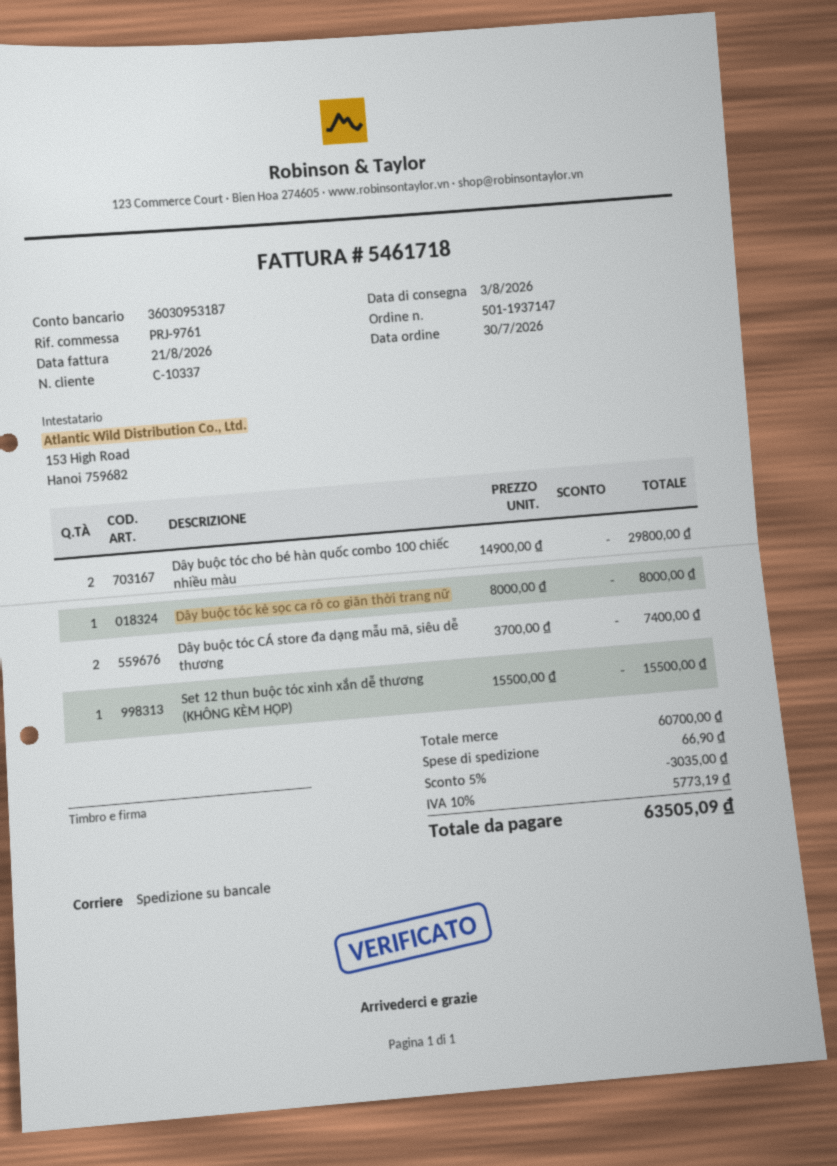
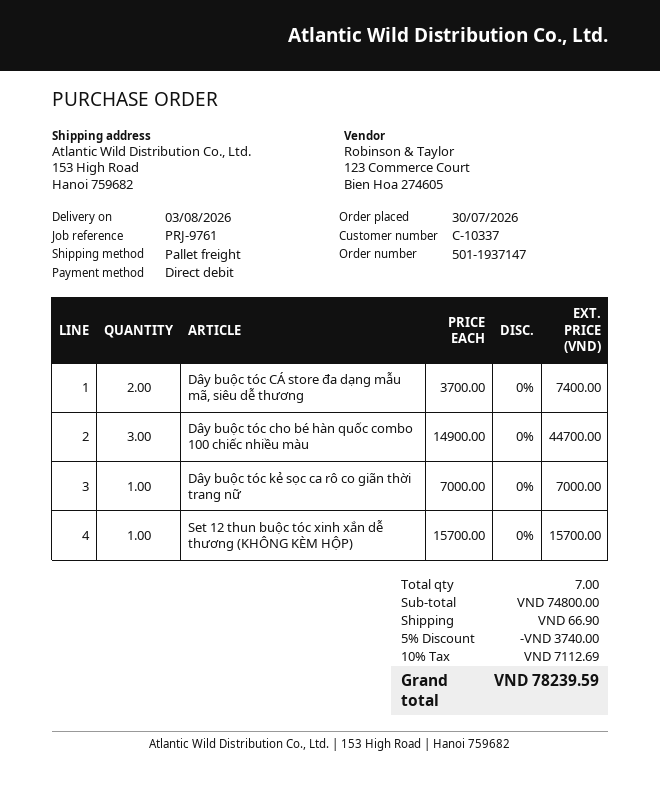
Dây buộc tóc cho bé hàn quốc combo 100 chiếc nhiều màu: 2 x 14900.00 = 29800.00 -> 3 x 14900.00 = 44700.00
Dây buộc tóc kẻ sọc ca rô co giãn thời trang nữ: 1 x 8000.00 = 8000.00 -> 1 x 7000.00 = 7000.00
Set 12 thun buộc tóc xinh xắn dễ thương (KHÔNG KÈM HỘP): 1 x 15500.00 = 15500.00 -> 1 x 15700.00 = 15700.00
subtotal: 60700.00 -> 74800.00
discount: 5% = 3035.00 -> 5% = 3740.00
tax: 10% = 5773.19 -> 10% = 7112.69
total: 63505.09 -> 78239.59

